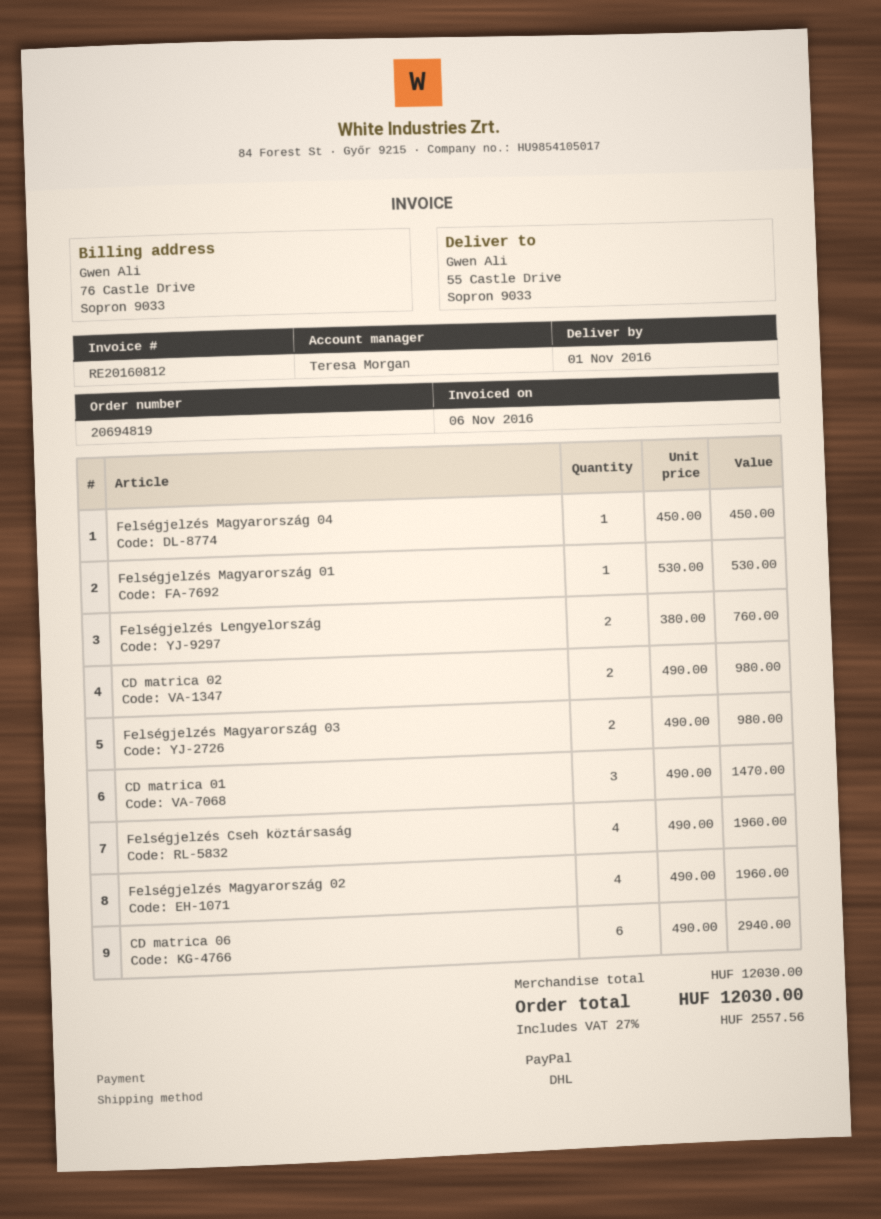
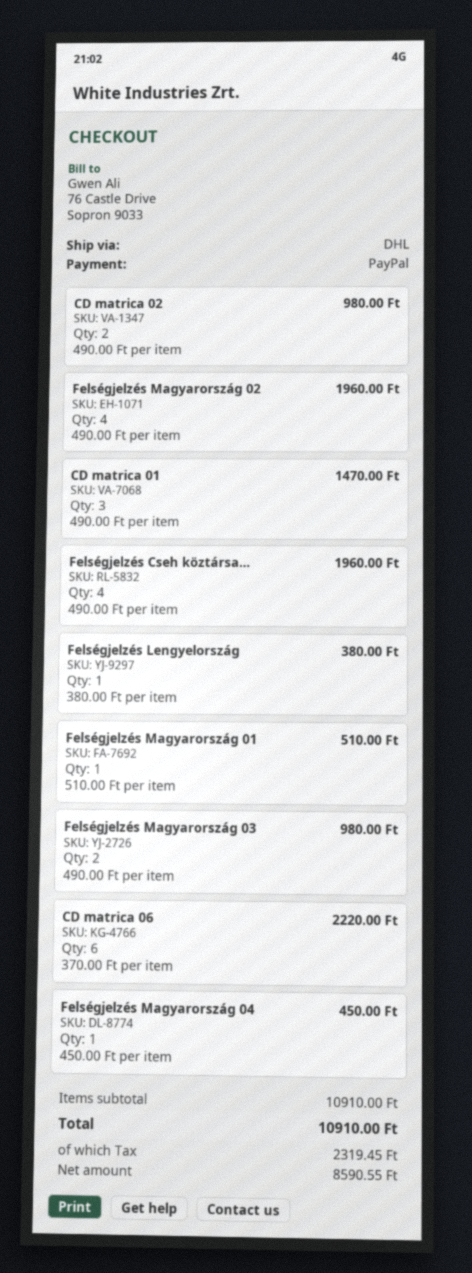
Felségjelzés Magyarország 01: 1 x 530.00 = 530.00 -> 1 x 510.00 = 510.00
Felségjelzés Lengyelország: 2 x 380.00 = 760.00 -> 1 x 380.00 = 380.00
CD matrica 06: 6 x 490.00 = 2940.00 -> 6 x 370.00 = 2220.00
subtotal: 12030.00 -> 10910.00
tax: 2557.56 -> 2319.45
total: 12030.00 -> 10910.00

